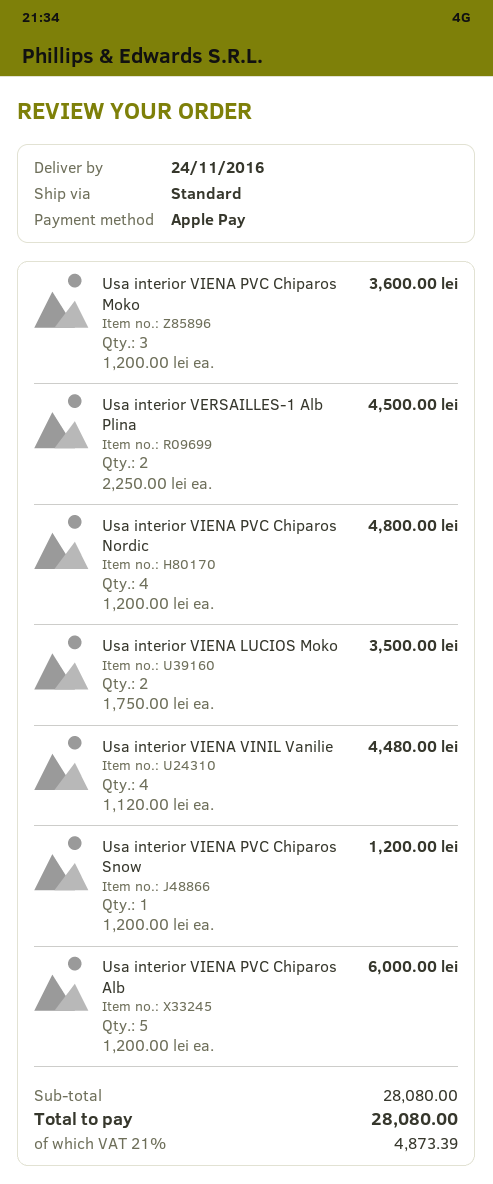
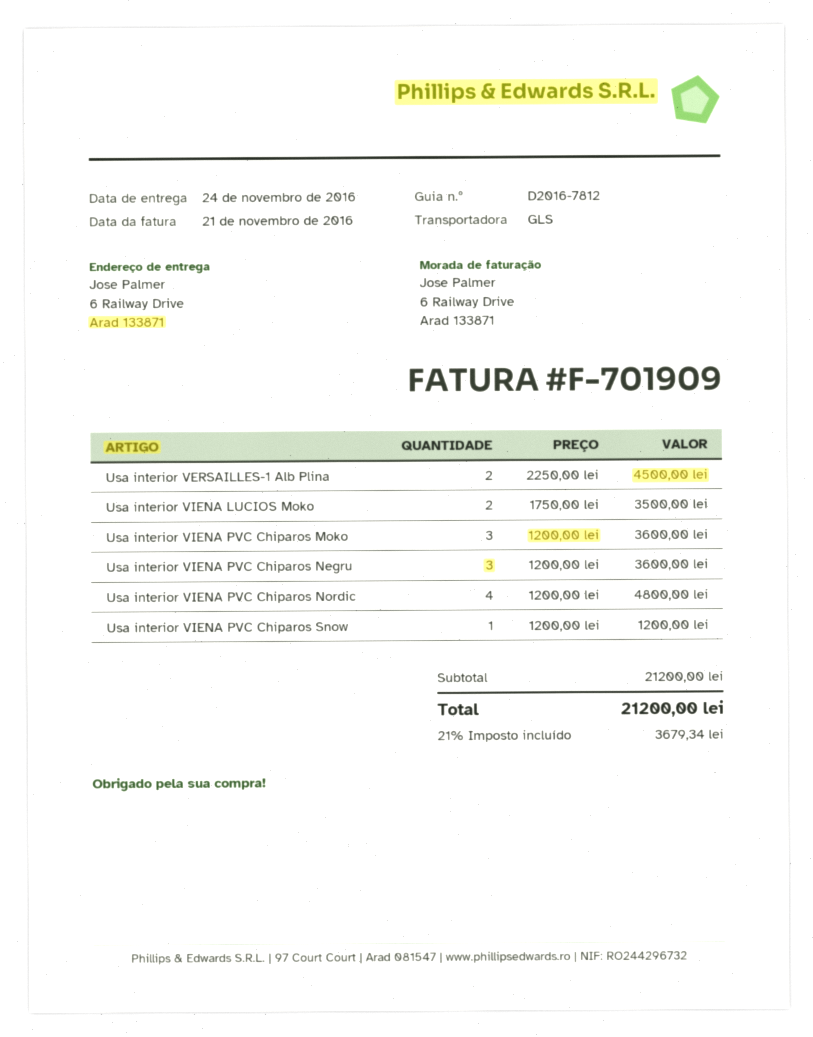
shipping method: standard -> GLS
Usa interior VIENA VINIL Vanilie: 4 x 1120.00 = 4480.00 -> none
Usa interior VIENA PVC Chiparos Alb: 5 x 1200.00 = 6000.00 -> none
Usa interior VIENA PVC Chiparos Negru: none -> 3 x 1200.00 = 3600.00
subtotal: 28080.00 -> 21200.00
tax: 21% = 4873.39 -> 21% = 3679.34
total: 28080.00 -> 21200.00

